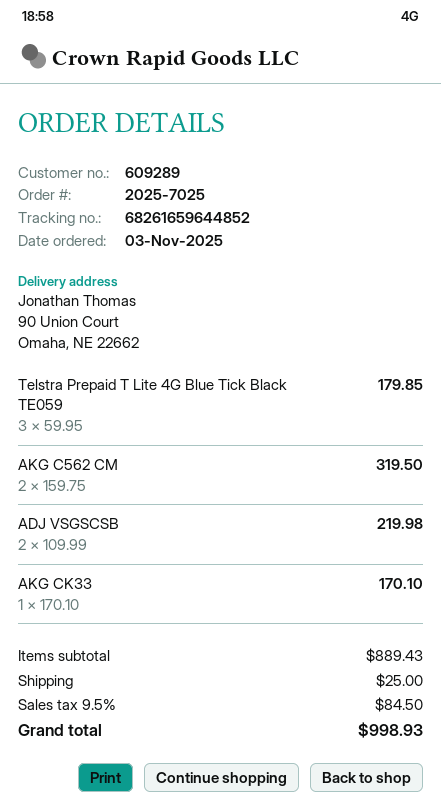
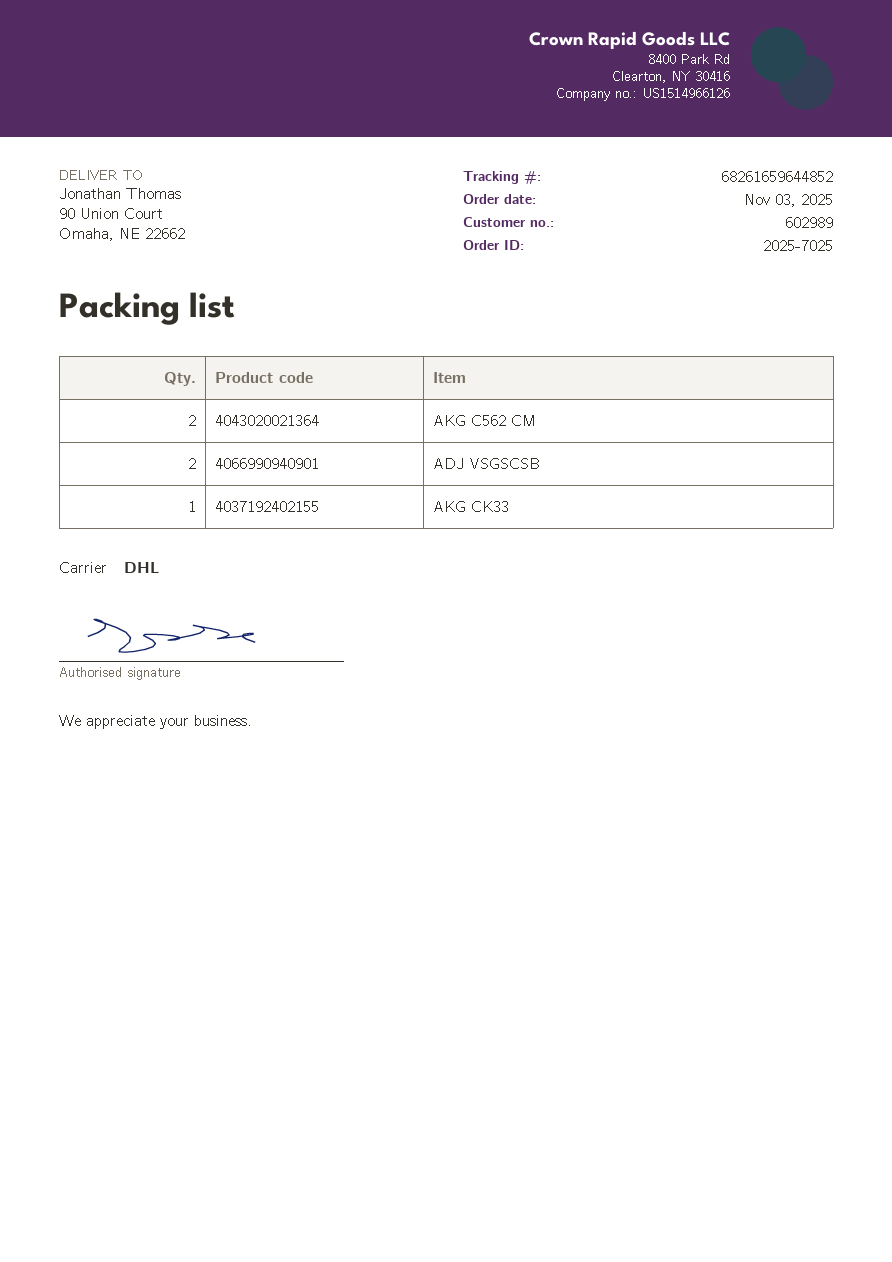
customer number: 609289 -> 602989
Telstra Prepaid T Lite 4G Blue Tick Black TE059: 3 -> none

